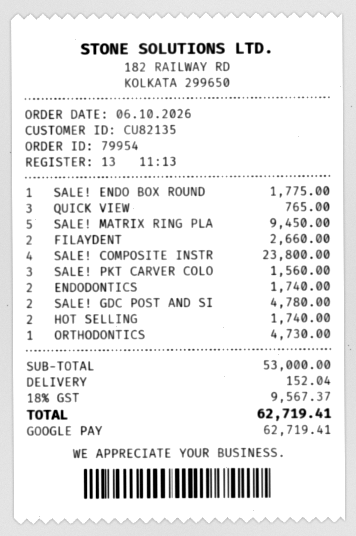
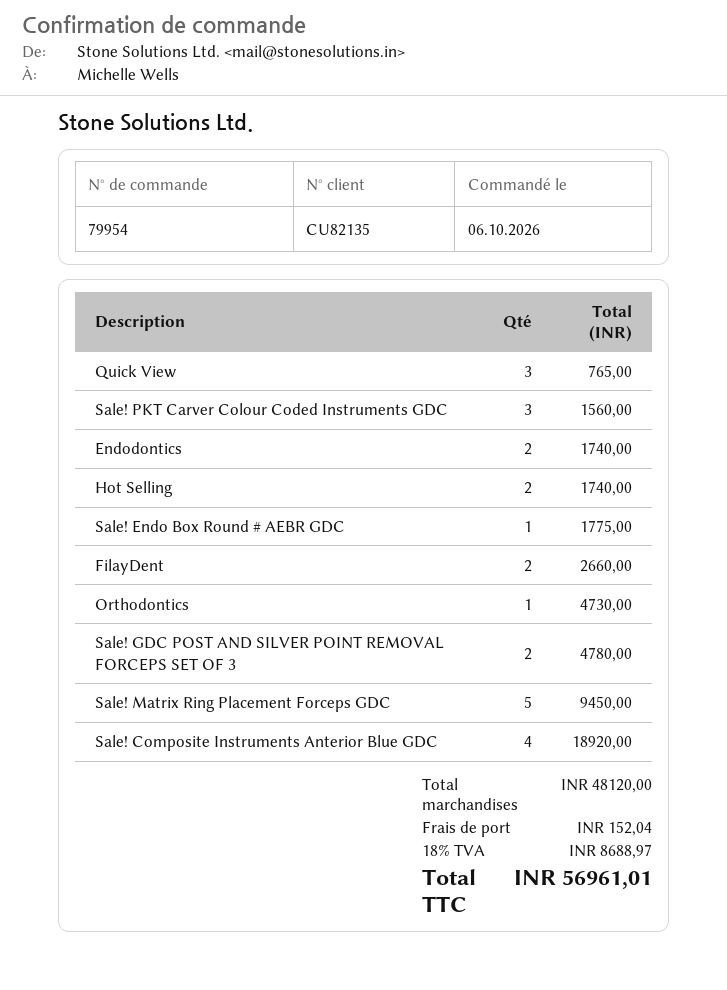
SALE! COMPOSITE INSTR: 4 for 23800.00 -> 4 for 18920.00
subtotal: 53000.00 -> 48120.00
tax: 18% = 9567.37 -> 18% = 8688.97
total: 62719.41 -> 56961.01

